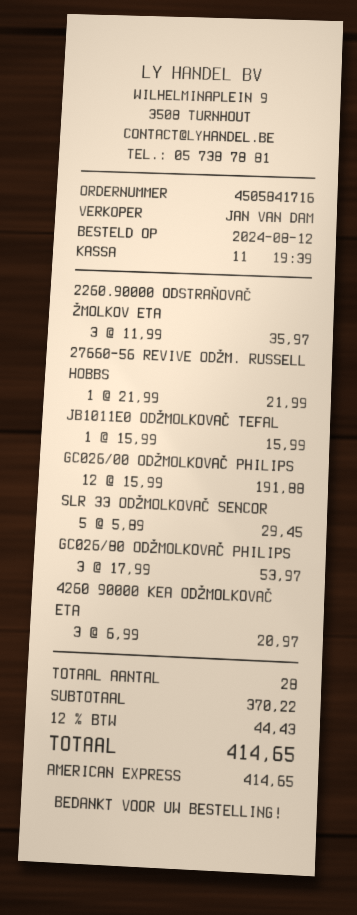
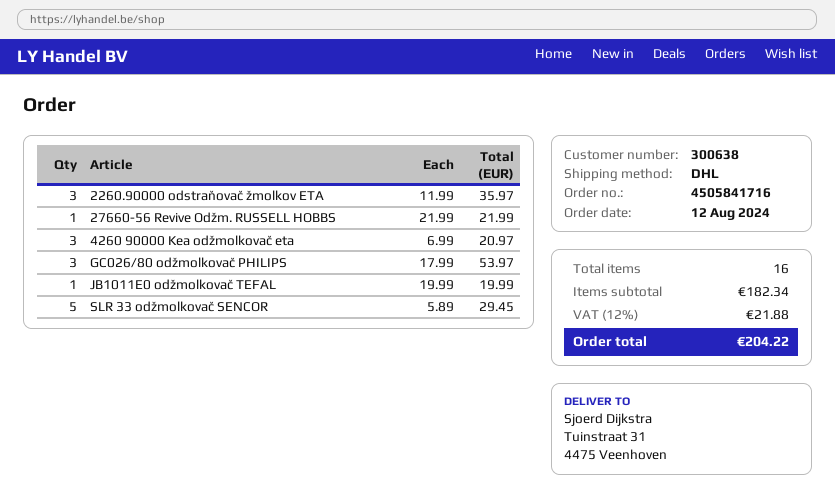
JB1011E0 ODŽMOLKOVAČ TEFAL: 1 x 15.99 = 15.99 -> 1 x 19.99 = 19.99
GC026/00 ODŽMOLKOVAČ PHILIPS: 12 x 15.99 = 191.88 -> none
total quantity: 28 -> 16
subtotal: 370.22 -> 182.34
tax: 12% = 44.43 -> 12% = 21.88
total: 414.65 -> 204.22

